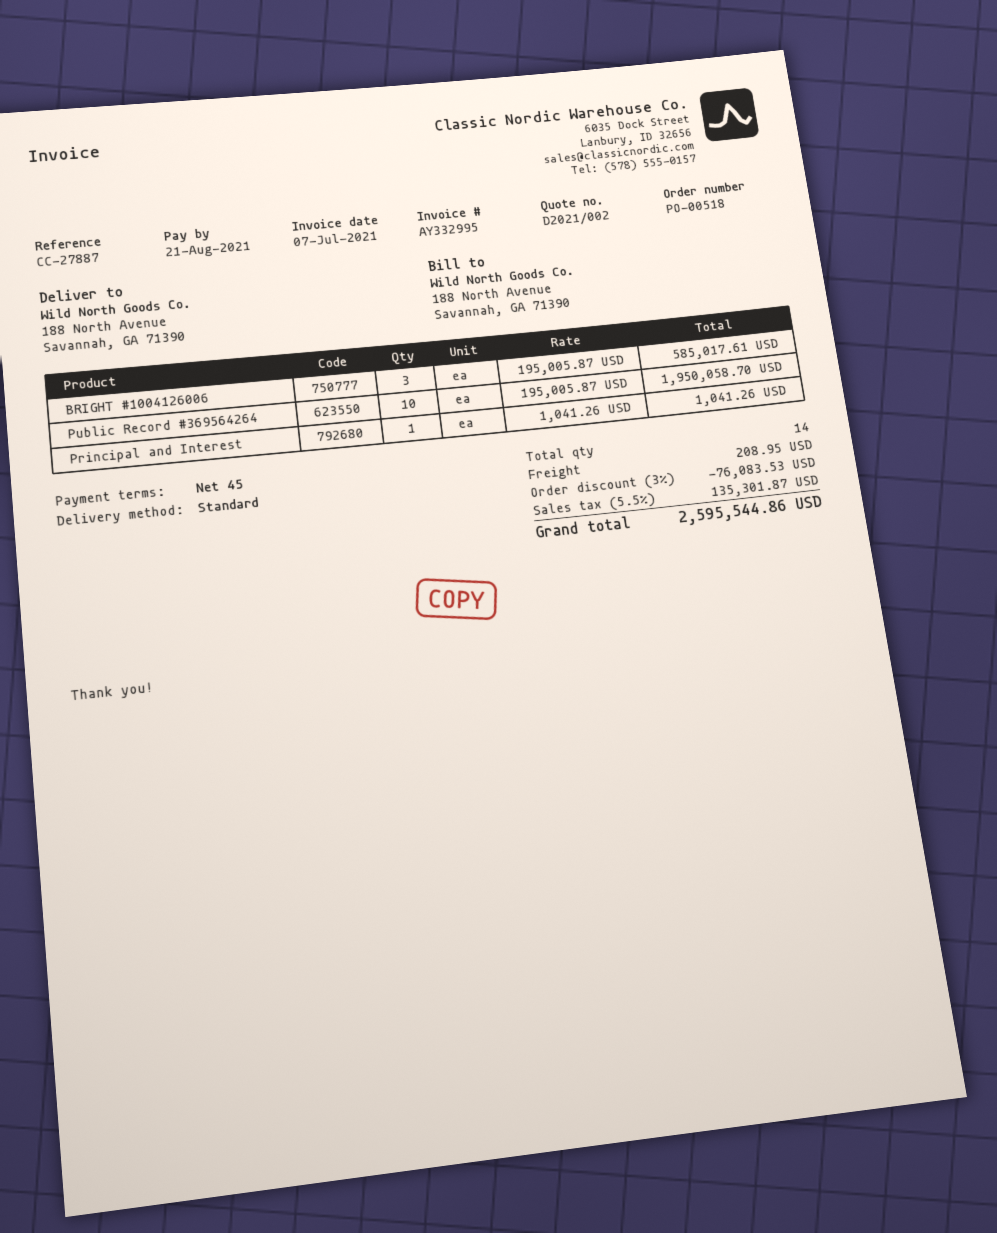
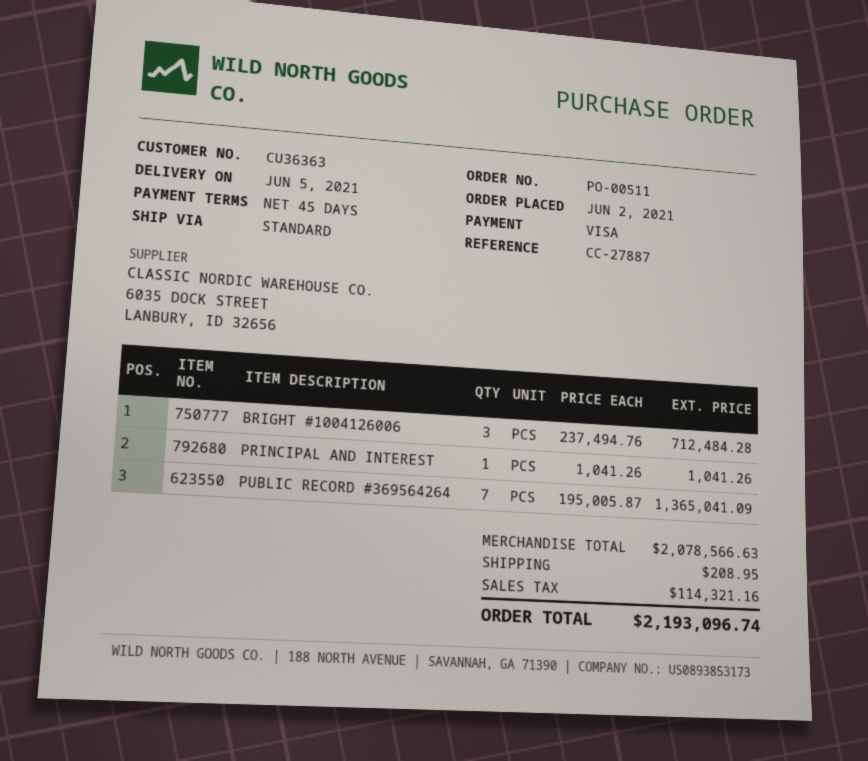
order number: PO-00518 -> PO-00511
BRIGHT #1004126006: 3 x 195005.87 = 585017.61 -> 3 x 237494.76 = 712484.28
Public Record #369564264: 10 x 195005.87 = 1950058.70 -> 7 x 195005.87 = 1365041.09
discount: 3% = 76083.53 -> none
tax: 135301.87 -> 114321.16
total: 2595544.86 -> 2193096.74

